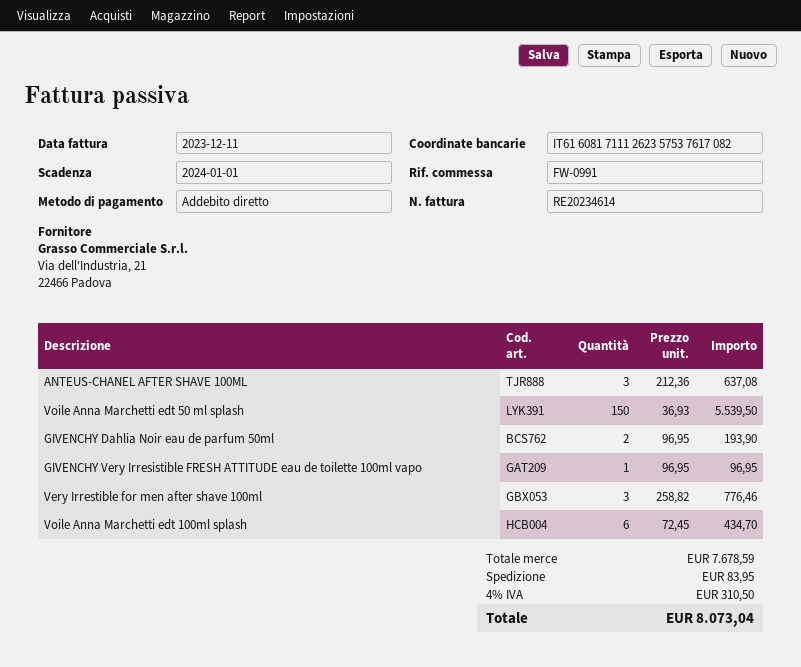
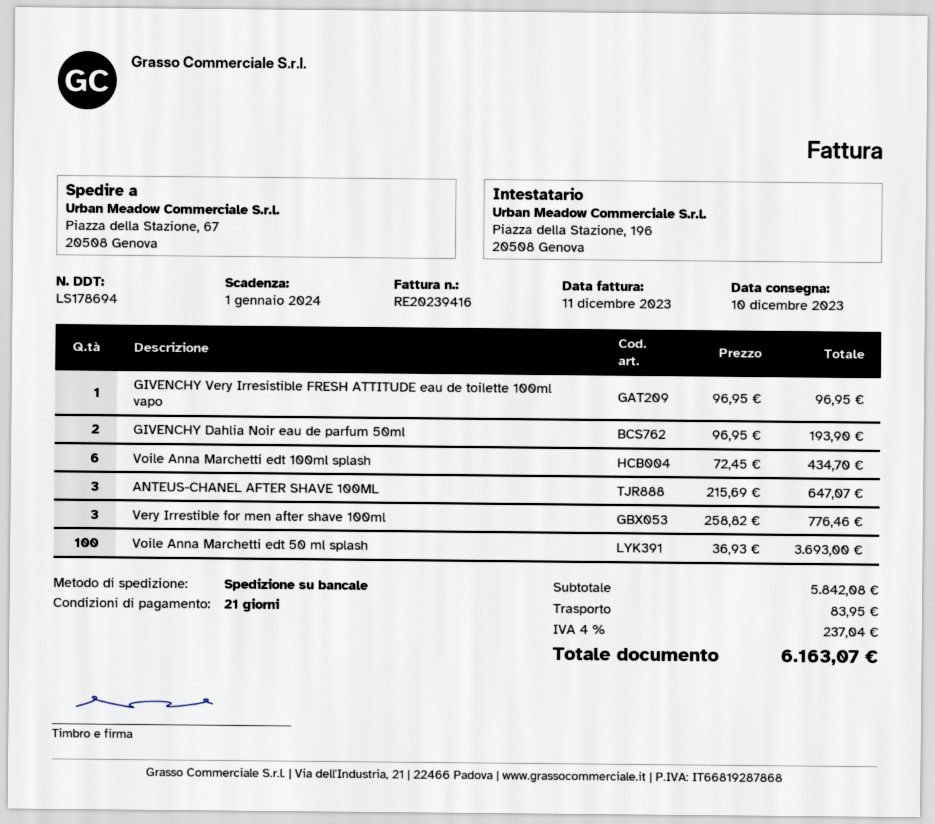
invoice number: RE20234614 -> RE20239416
ANTEUS-CHANEL AFTER SHAVE 100ML: 3 x 212.36 = 637.08 -> 3 x 215.69 = 647.07
Voile Anna Marchetti edt 50 ml splash: 150 x 36.93 = 5539.50 -> 100 x 36.93 = 3693.00
subtotal: 7678.59 -> 5842.08
tax: 4% = 310.50 -> 4% = 237.04
total: 8073.04 -> 6163.07

